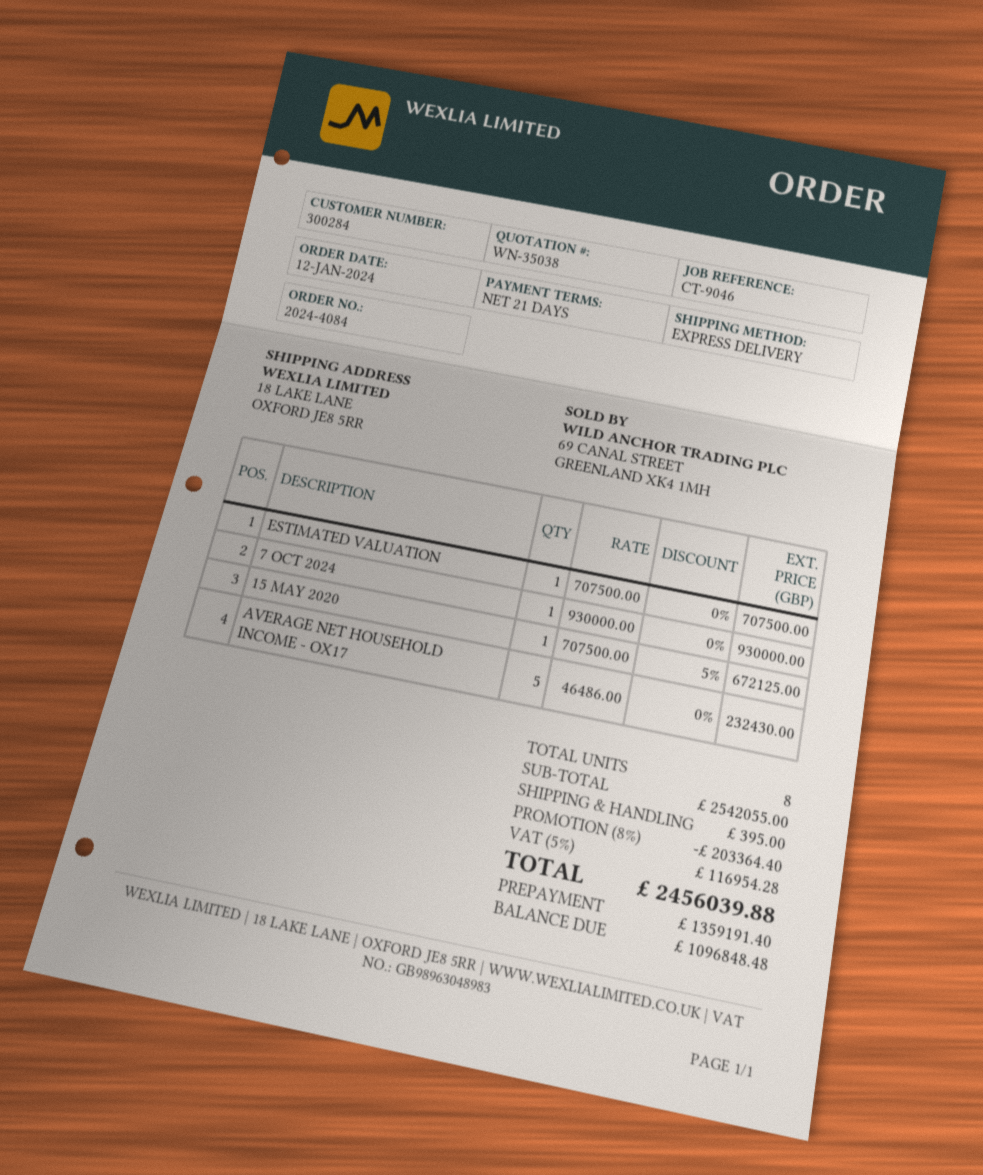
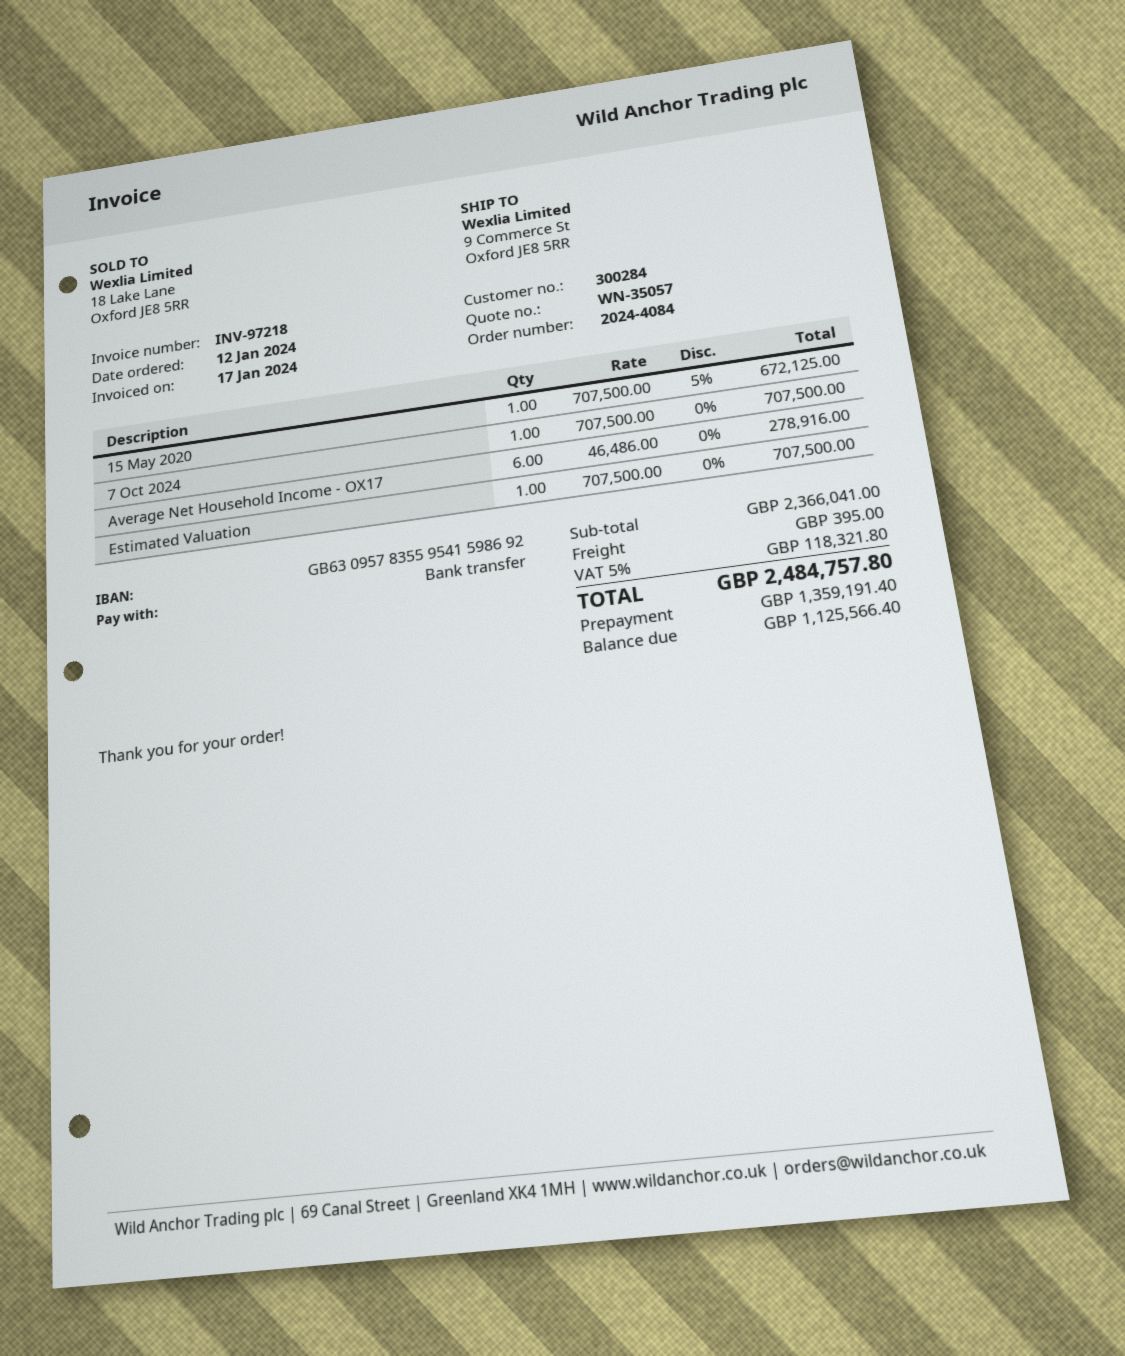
quote number: WN-35038 -> WN-35057
ship to: 18 LAKE LANE, OXFORD JE8 5RR -> 9 Commerce St, Oxford JE8 5RR
7 OCT 2024: 1 x 930000.00 = 930000.00 -> 1 x 707500.00 = 707500.00
AVERAGE NET HOUSEHOLD INCOME - OX17: 5 x 46486.00 = 232430.00 -> 6 x 46486.00 = 278916.00
subtotal: 2542055.00 -> 2366041.00
discount: 8% = 203364.40 -> none
tax: 5% = 116954.28 -> 5% = 118321.80
total: 2456039.88 -> 2484757.80
balance: 1096848.48 -> 1125566.40

